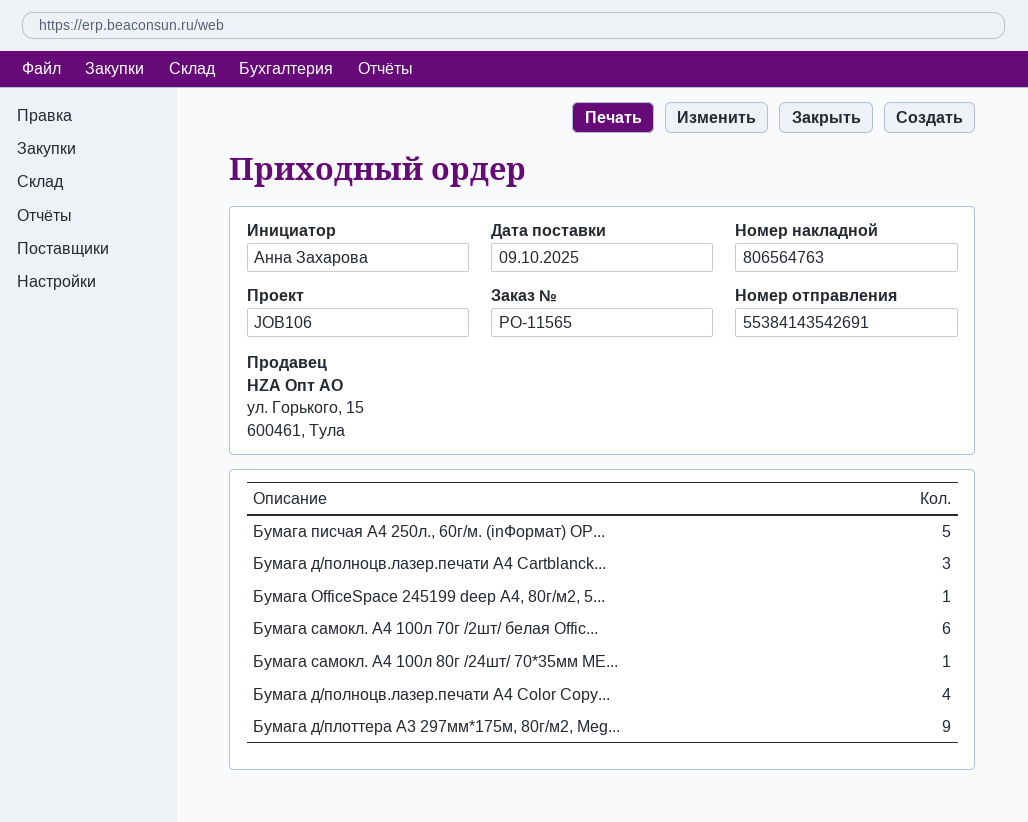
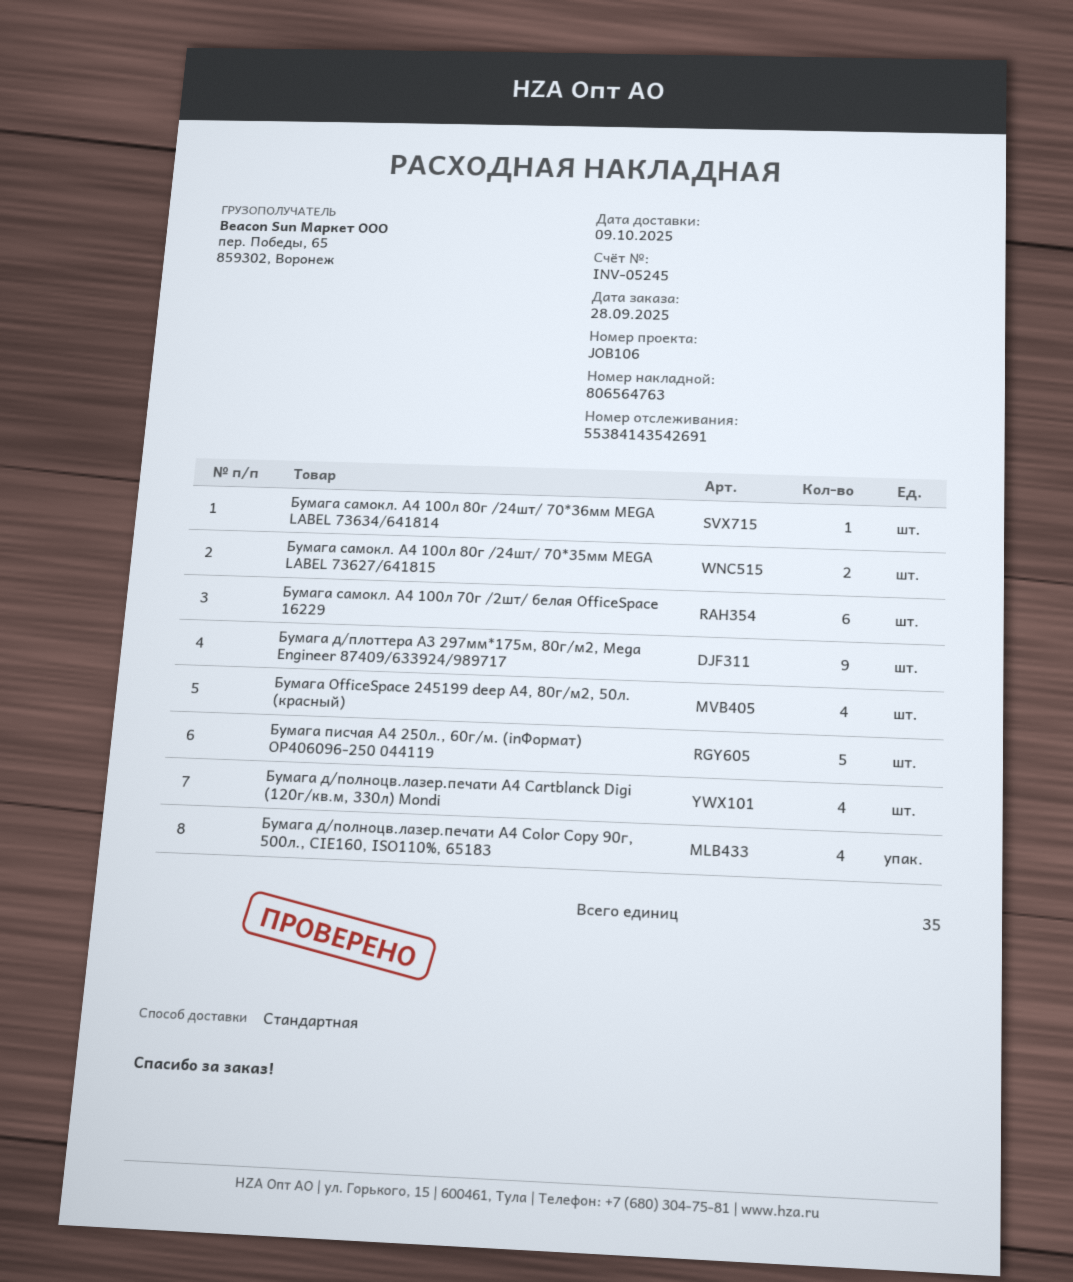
Бумага д/полноцв.лазер.печати А4 Cartblanck...: 3 -> 4
Бумага OfficeSpace 245199 deep А4, 80г/м2, 5...: 1 -> 4
Бумага самокл. А4 100л 80г /24шт/ 70*35мм ME...: 1 -> 2
Бумага самокл. А4 100л 80г /24шт/ 70*36мм MEGA LABEL 73634/641814: none -> 1

